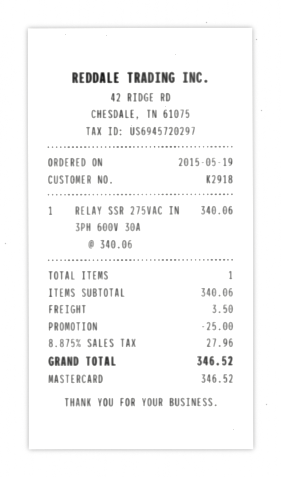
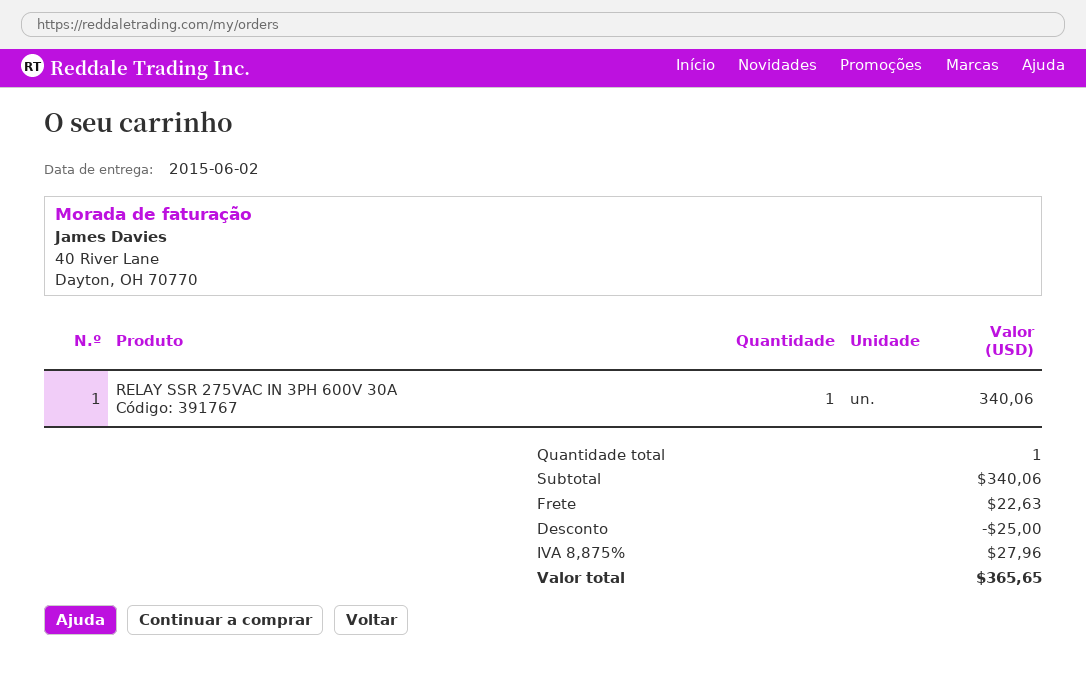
shipping: 3.50 -> 22.63
total: 346.52 -> 365.65

